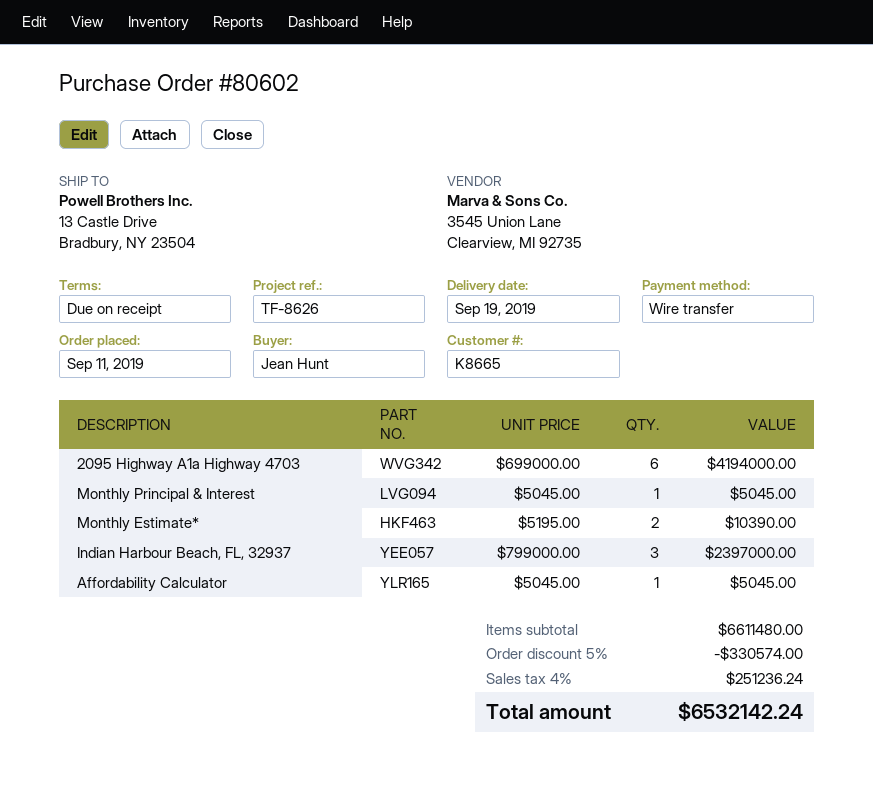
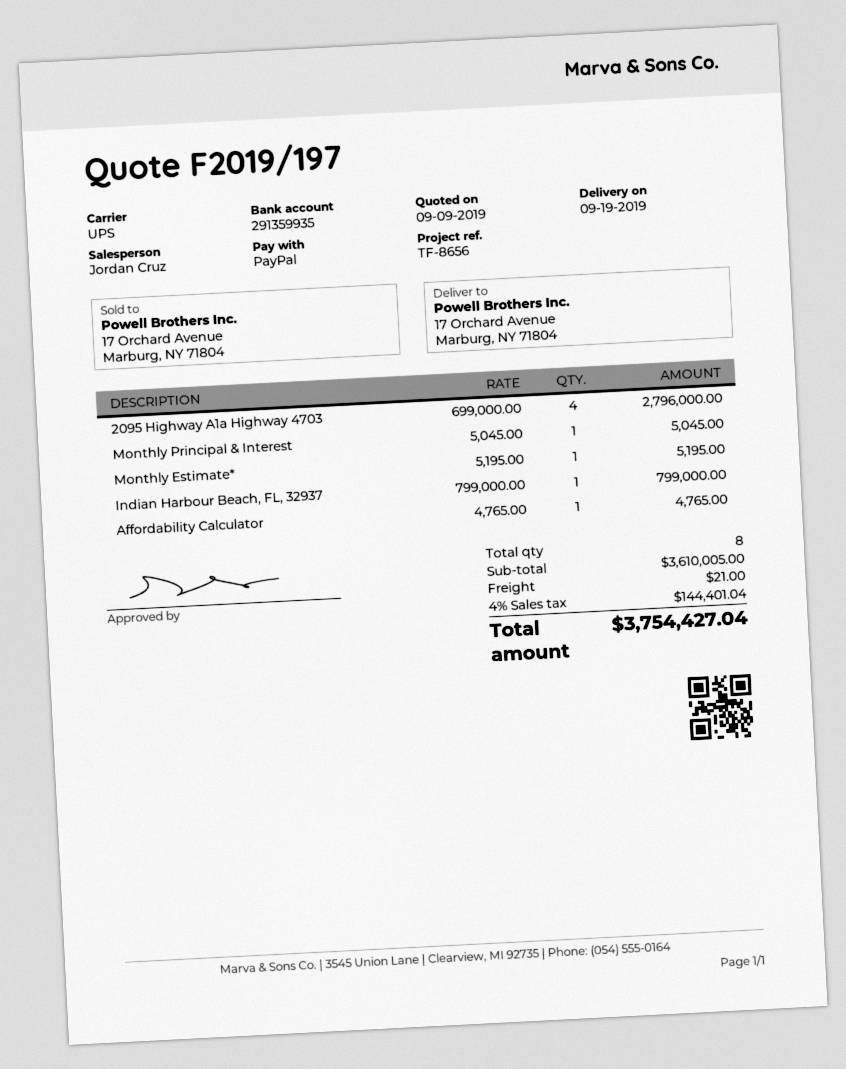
reference: TF-8626 -> TF-8656
payment method: bank transfer -> PayPal
ship to: 13 Castle Drive, Bradbury, NY 23504 -> 17 Orchard Avenue, Marburg, NY 71804
2095 Highway A1a Highway 4703: 6 x 699000.00 = 4194000.00 -> 4 x 699000.00 = 2796000.00
Monthly Estimate*: 2 x 5195.00 = 10390.00 -> 1 x 5195.00 = 5195.00
Indian Harbour Beach, FL, 32937: 3 x 799000.00 = 2397000.00 -> 1 x 799000.00 = 799000.00
Affordability Calculator: 1 x 5045.00 = 5045.00 -> 1 x 4765.00 = 4765.00
subtotal: 6611480.00 -> 3610005.00
discount: 5% = 330574.00 -> none
shipping: none -> 21.00
tax: 4% = 251236.24 -> 4% = 144401.04
total: 6532142.24 -> 3754427.04

